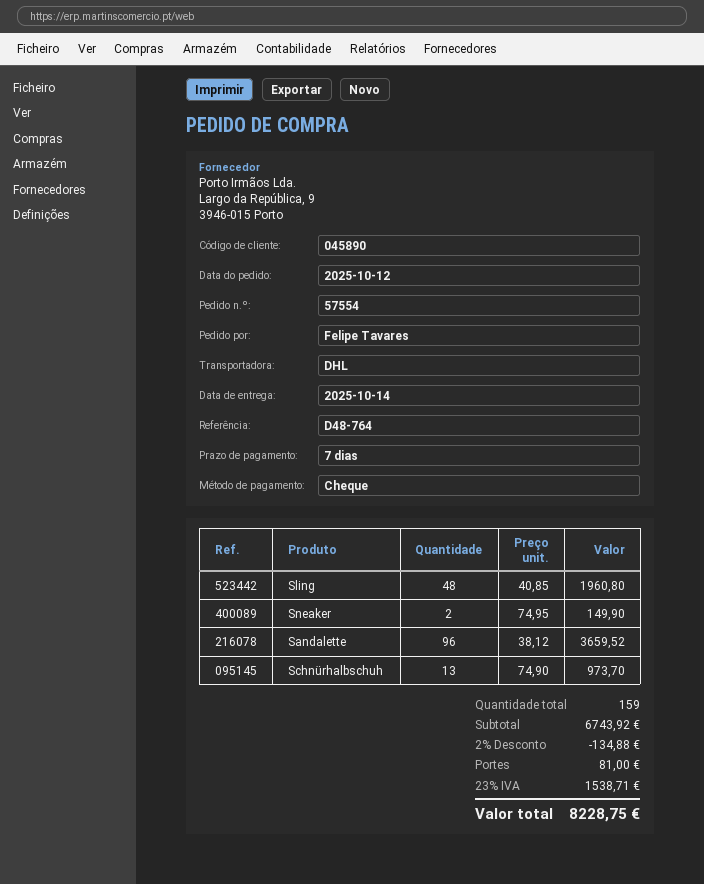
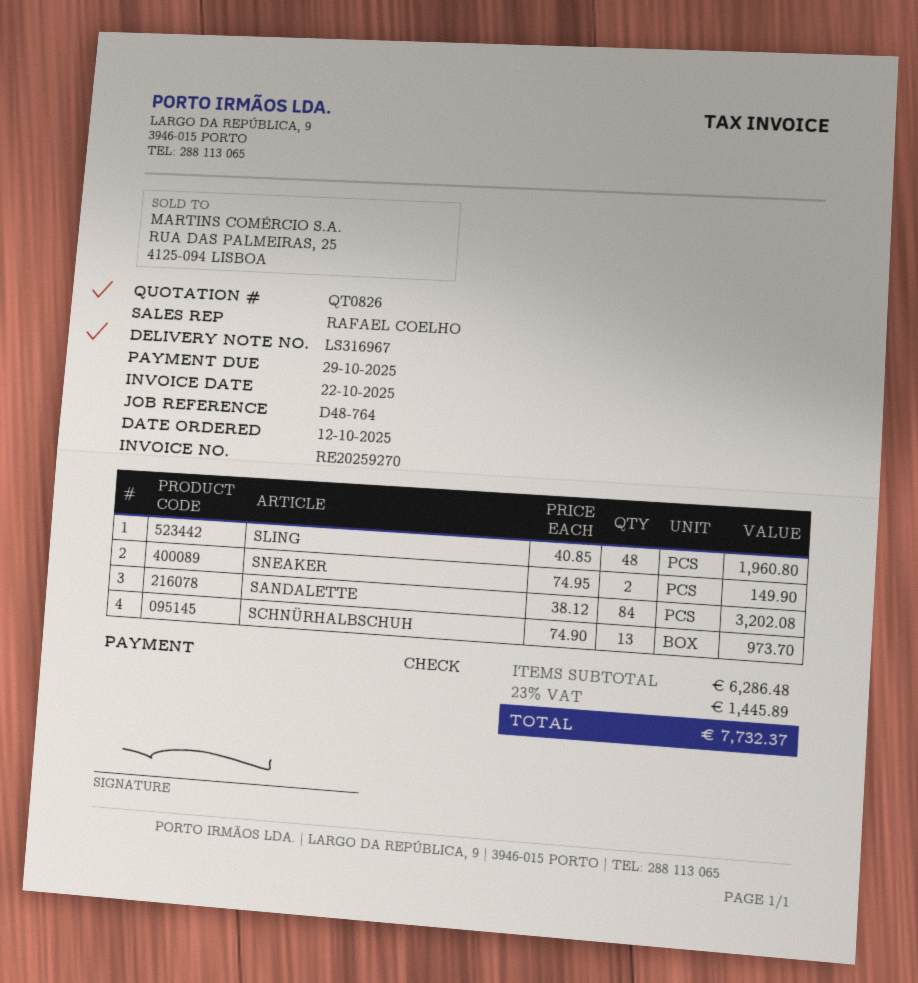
Sandalette: 96 x 38.12 = 3659.52 -> 84 x 38.12 = 3202.08
subtotal: 6743.92 -> 6286.48
discount: 2% = 134.88 -> none
shipping: 81.00 -> none
tax: 23% = 1538.71 -> 23% = 1445.89
total: 8228.75 -> 7732.37

